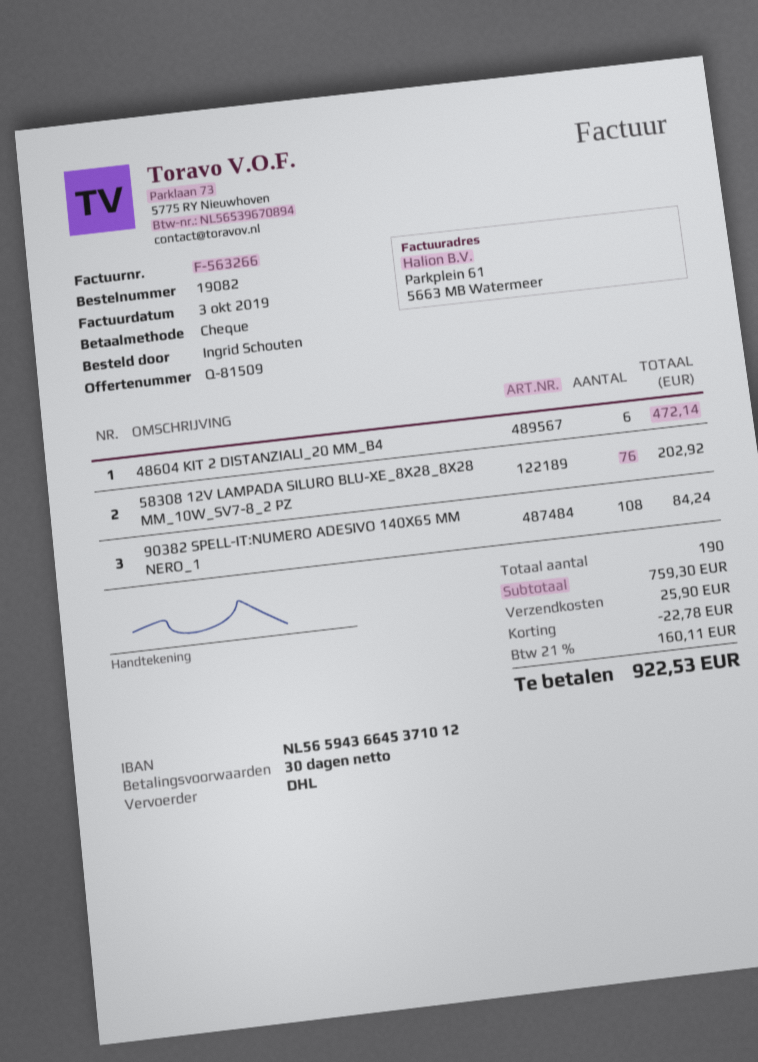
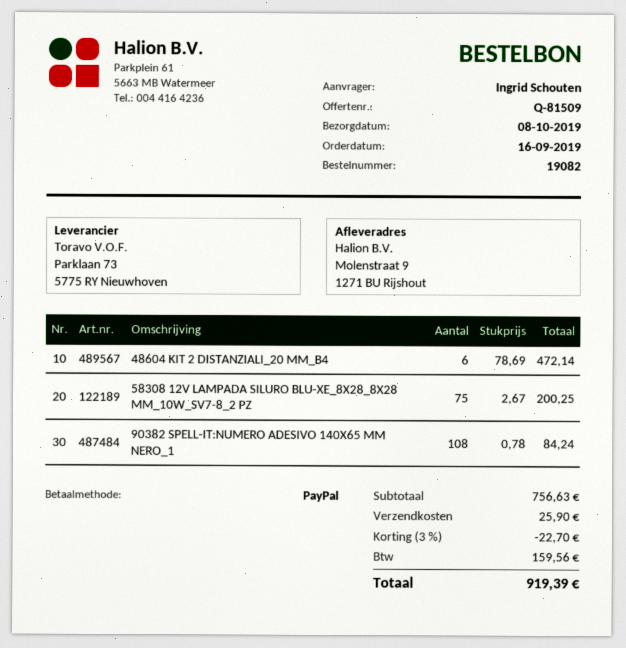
payment method: cheque -> PayPal
58308 12V LAMPADA SILURO BLU-XE_8X28_8X28 MM_10W_SV7-8_2 PZ: 76 for 202.92 -> 75 for 200.25
subtotal: 759.30 -> 756.63
discount: 22.78 -> 22.70
tax: 160.11 -> 159.56
total: 922.53 -> 919.39

